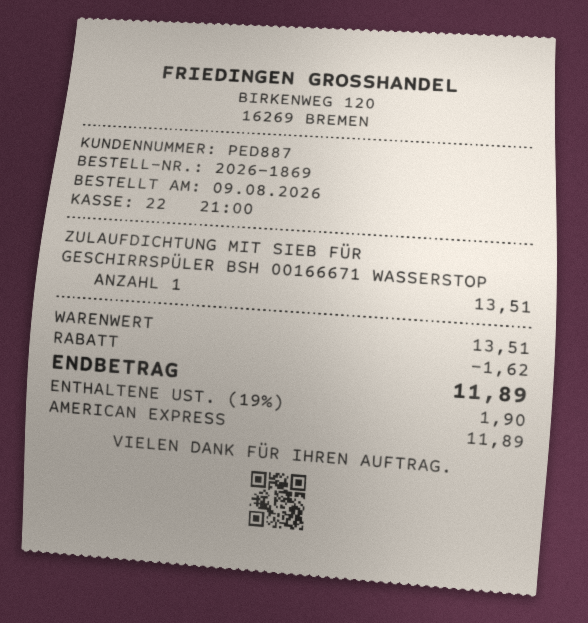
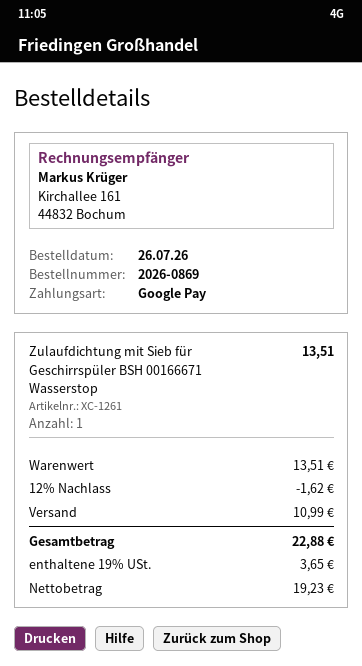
order number: 2026-1869 -> 2026-0869
order date: 2026-08-09 -> 2026-07-26
payment method: American Express -> Google Pay
shipping: none -> 10.99
tax: 19% = 1.90 -> 19% = 3.65
total: 11.89 -> 22.88

